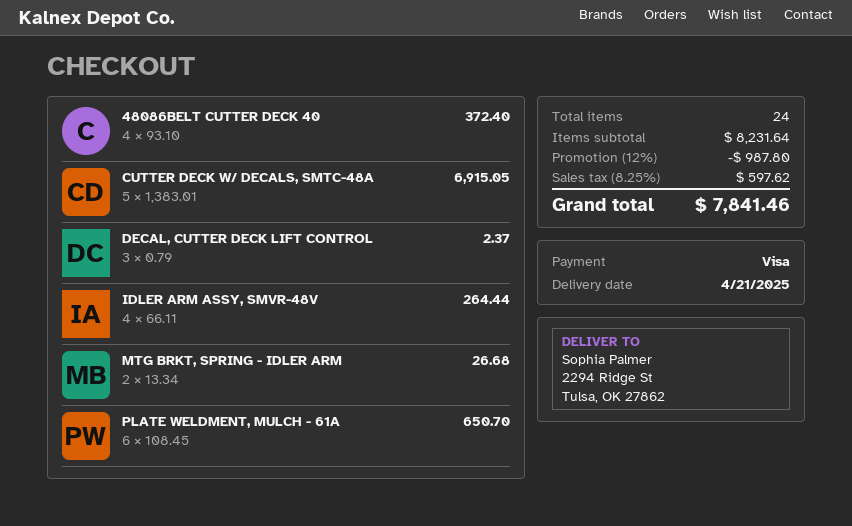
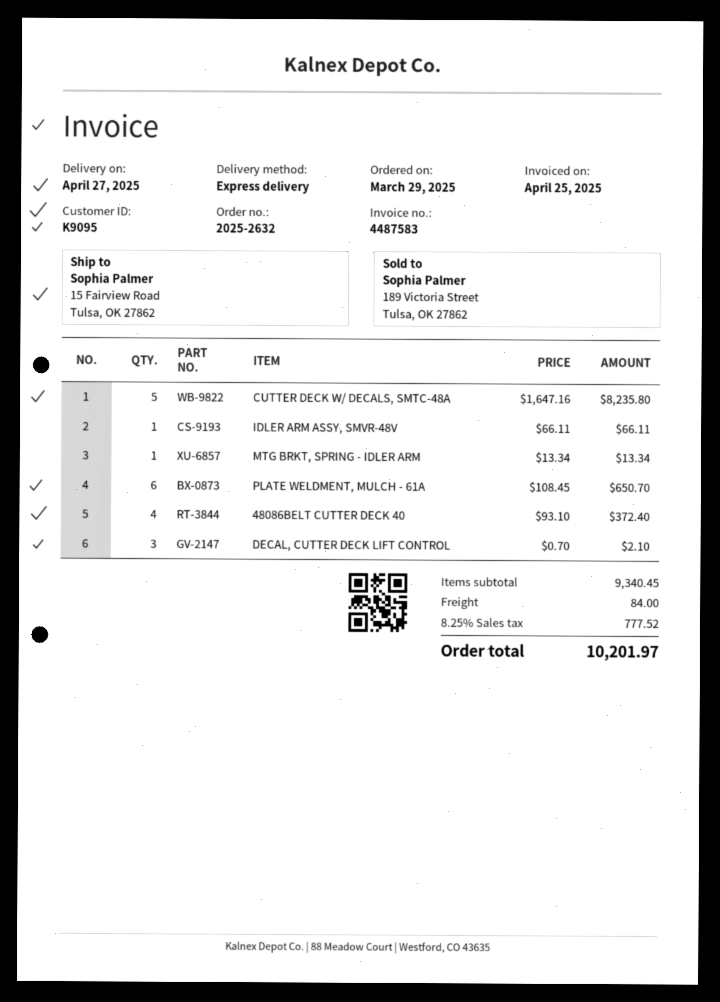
delivery date: 2025-04-21 -> 2025-04-27
ship to: 2294 Ridge St, Tulsa, OK 27862 -> 15 Fairview Road, Tulsa, OK 27862
CUTTER DECK W/ DECALS, SMTC-48A: 5 x 1383.01 = 6915.05 -> 5 x 1647.16 = 8235.80
DECAL, CUTTER DECK LIFT CONTROL: 3 x 0.79 = 2.37 -> 3 x 0.70 = 2.10
IDLER ARM ASSY, SMVR-48V: 4 x 66.11 = 264.44 -> 1 x 66.11 = 66.11
MTG BRKT, SPRING - IDLER ARM: 2 x 13.34 = 26.68 -> 1 x 13.34 = 13.34
subtotal: 8231.64 -> 9340.45
discount: 12% = 987.80 -> none
shipping: none -> 84.00
tax: 8.25% = 597.62 -> 8.25% = 777.52
total: 7841.46 -> 10201.97

